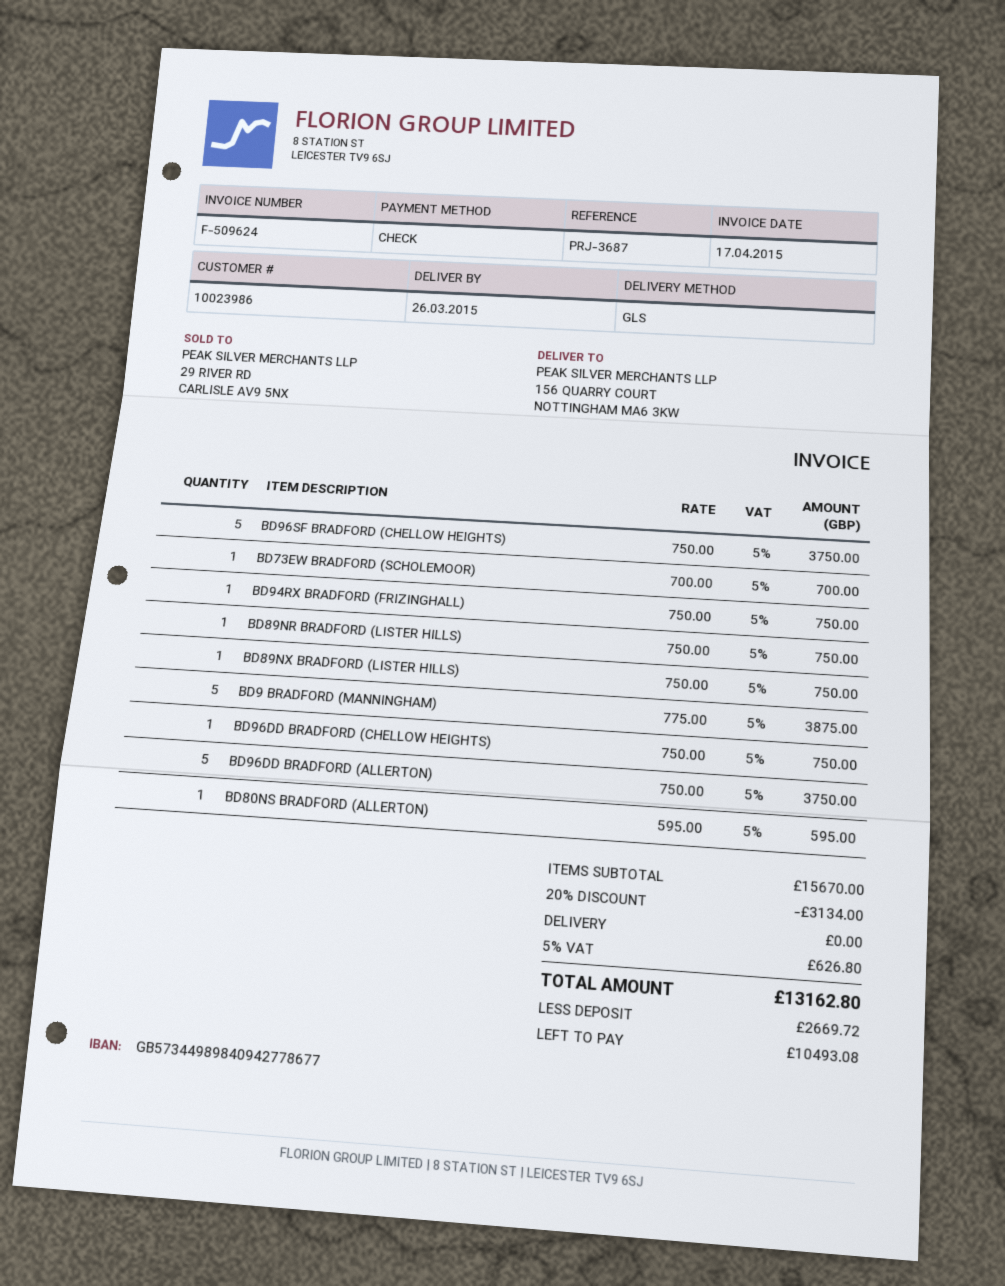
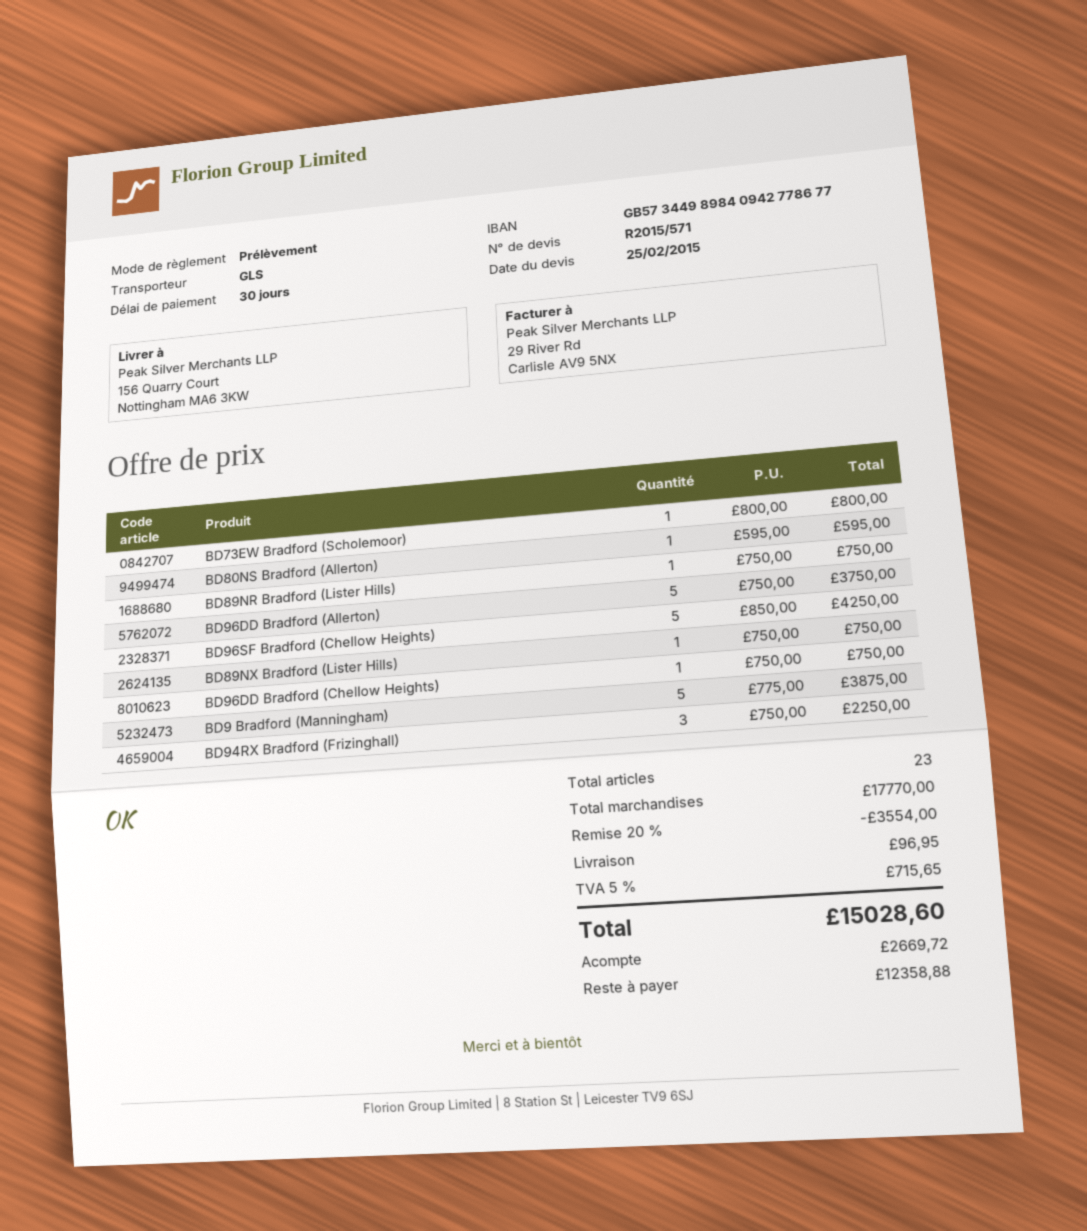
payment method: cheque -> direct debit
BD96SF BRADFORD (CHELLOW HEIGHTS): 5 x 750.00 = 3750.00 -> 5 x 850.00 = 4250.00
BD73EW BRADFORD (SCHOLEMOOR): 1 x 700.00 = 700.00 -> 1 x 800.00 = 800.00
BD94RX BRADFORD (FRIZINGHALL): 1 x 750.00 = 750.00 -> 3 x 750.00 = 2250.00
subtotal: 15670.00 -> 17770.00
discount: 20% = 3134.00 -> 20% = 3554.00
shipping: 0.00 -> 96.95
tax: 5% = 626.80 -> 5% = 715.65
total: 13162.80 -> 15028.60
balance: 10493.08 -> 12358.88

